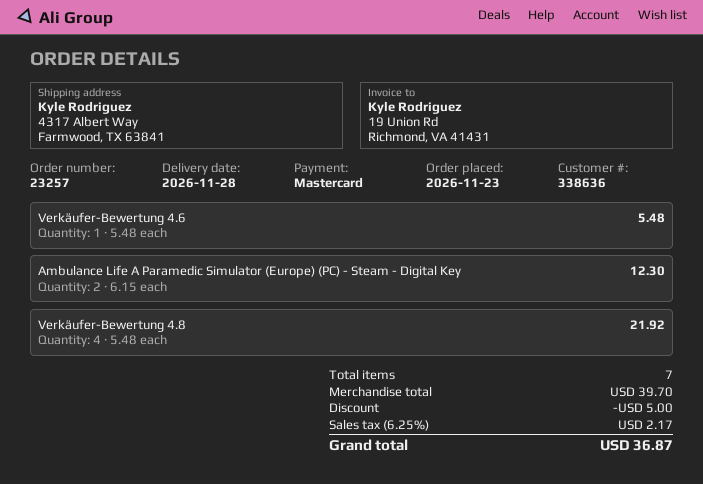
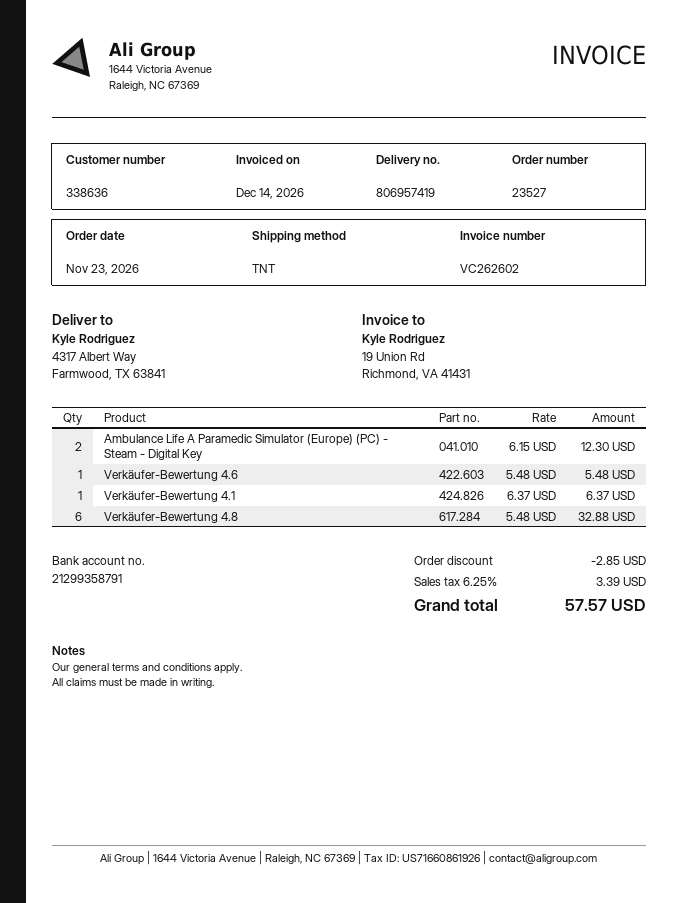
order number: 23257 -> 23527
Verkäufer-Bewertung 4.8: 4 x 5.48 = 21.92 -> 6 x 5.48 = 32.88
Verkäufer-Bewertung 4.1: none -> 1 x 6.37 = 6.37
discount: 5.00 -> 2.85
tax: 6.25% = 2.17 -> 6.25% = 3.39
total: 36.87 -> 57.57

